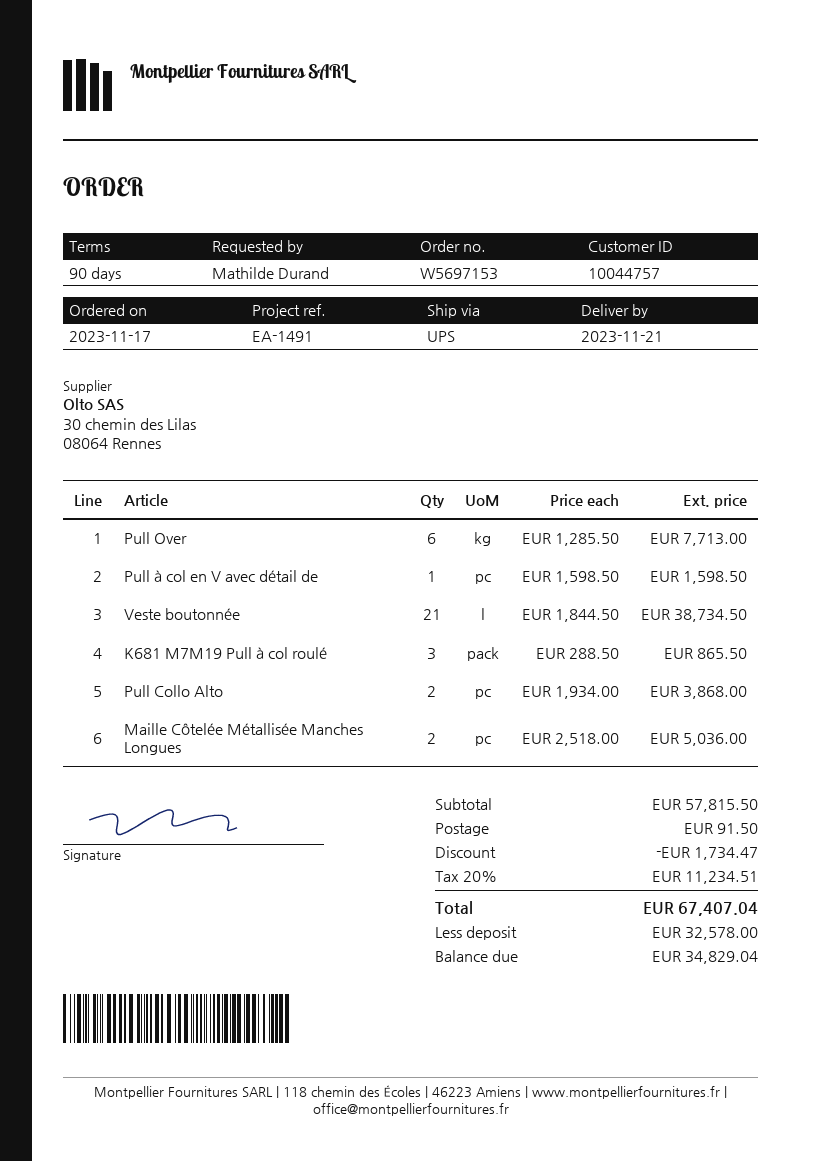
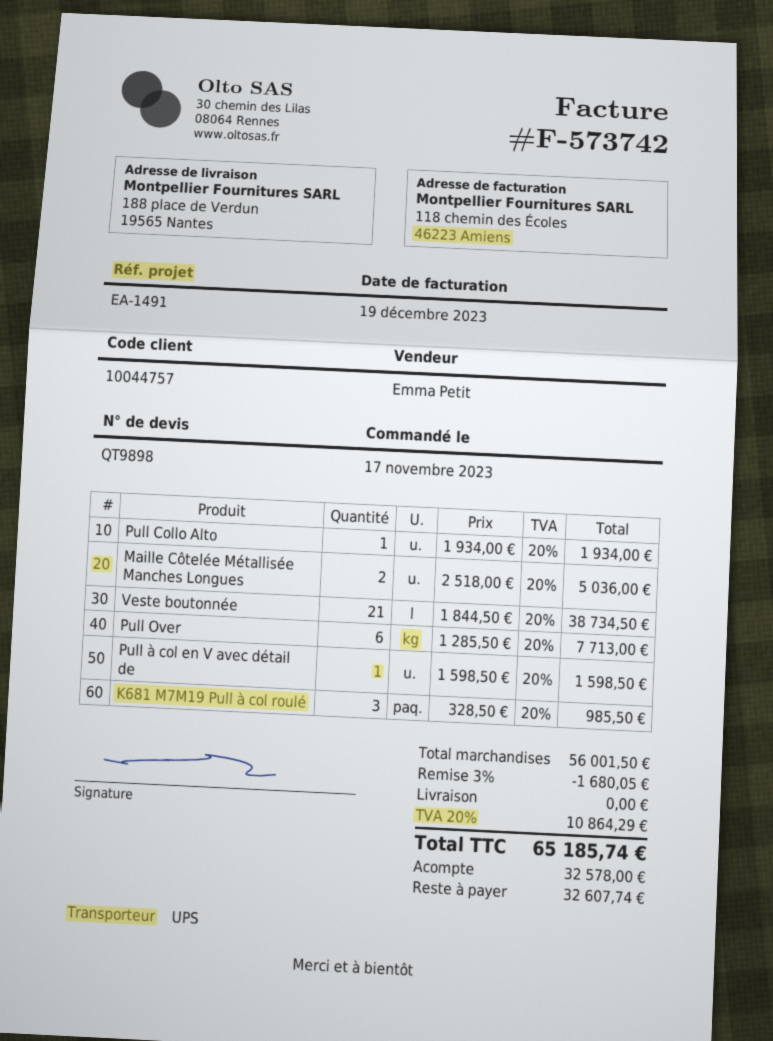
K681 M7M19 Pull à col roulé: 3 x 288.50 = 865.50 -> 3 x 328.50 = 985.50
Pull Collo Alto: 2 x 1934.00 = 3868.00 -> 1 x 1934.00 = 1934.00
subtotal: 57815.50 -> 56001.50
discount: 1734.47 -> 1680.05
shipping: 91.50 -> 0.00
tax: 20% = 11234.51 -> 20% = 10864.29
total: 67407.04 -> 65185.74
balance: 34829.04 -> 32607.74

